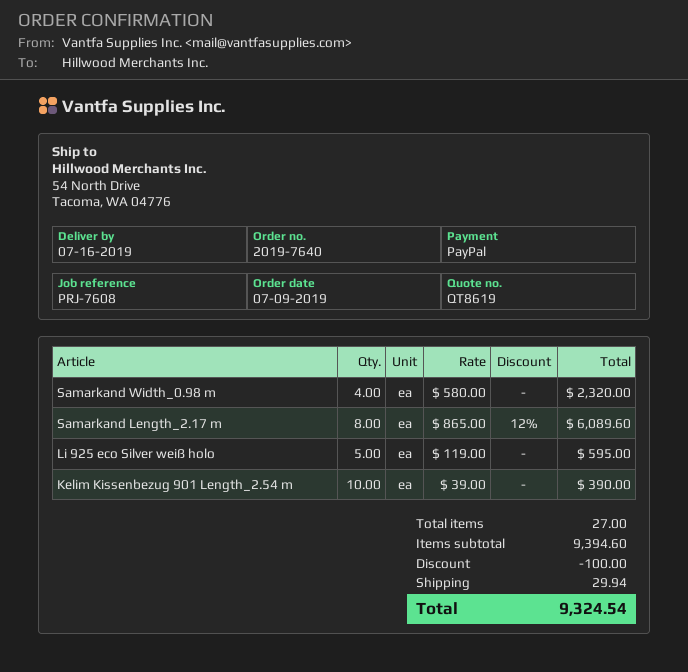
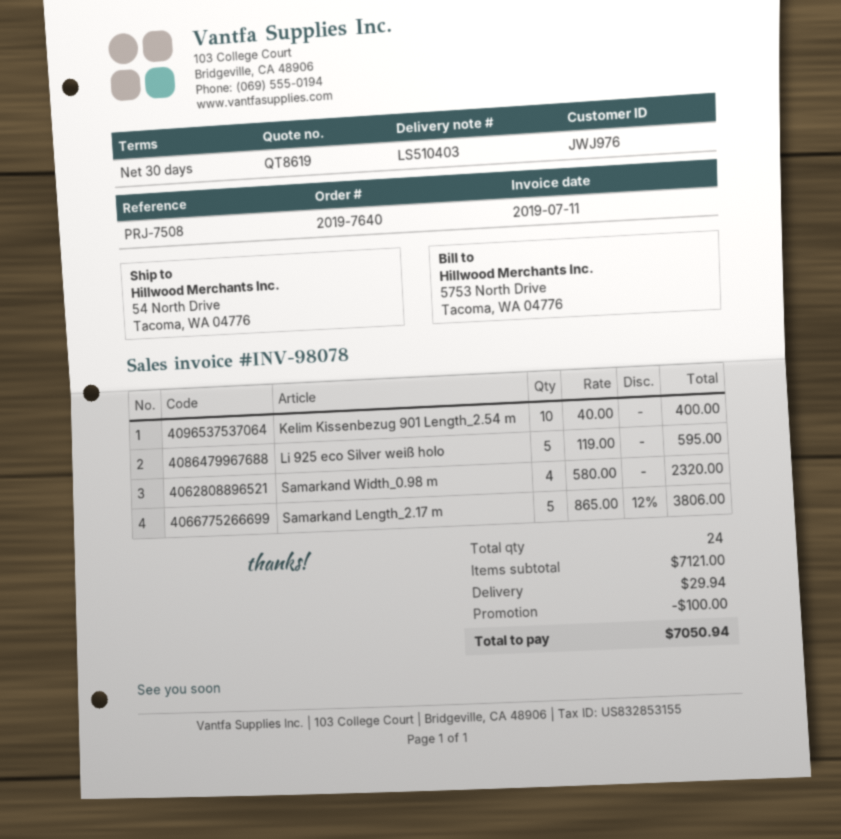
reference: PRJ-7608 -> PRJ-7508
Samarkand Length_2.17 m: 8 x 865.00 - 12% = 6089.60 -> 5 x 865.00 - 12% = 3806.00
Kelim Kissenbezug 901 Length_2.54 m: 10 x 39.00 = 390.00 -> 10 x 40.00 = 400.00
total quantity: 27 -> 24
subtotal: 9394.60 -> 7121.00
total: 9324.54 -> 7050.94

